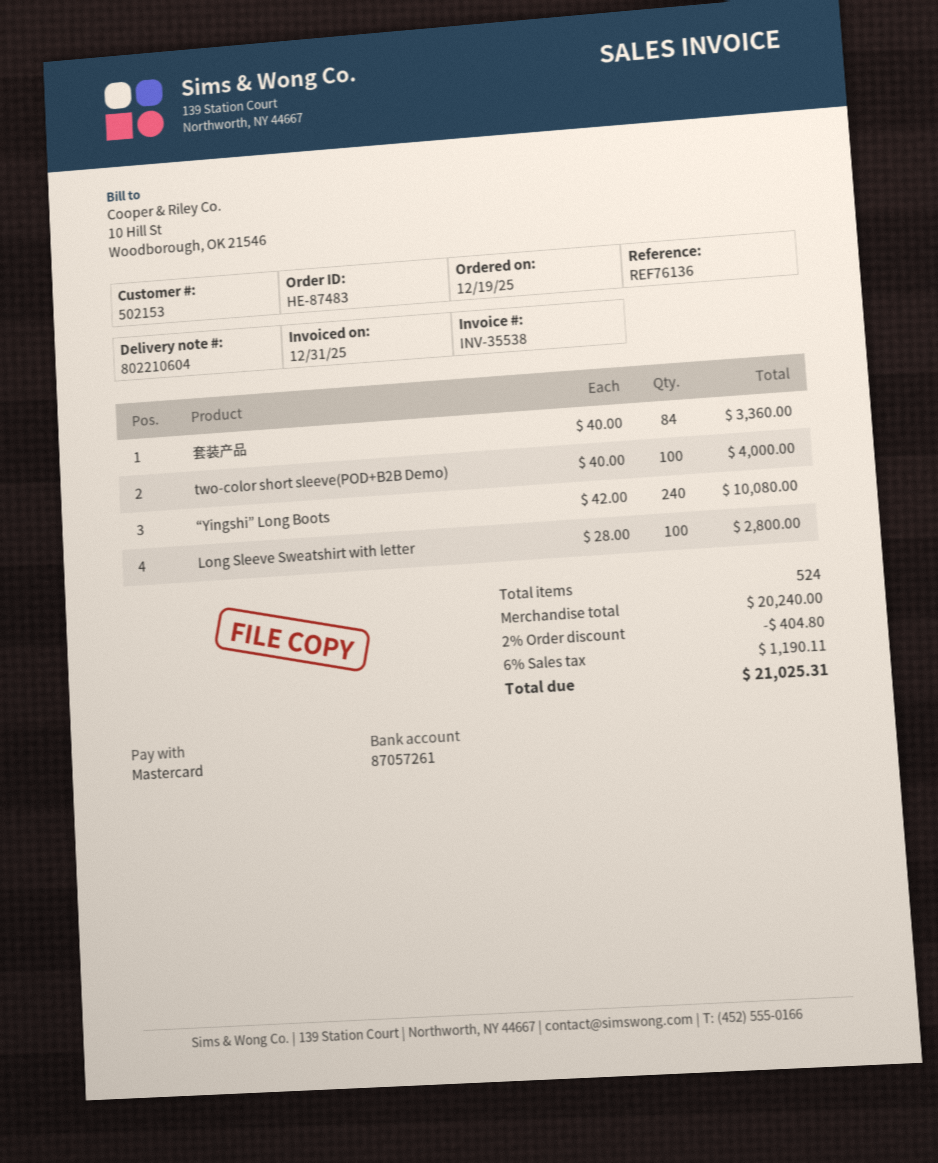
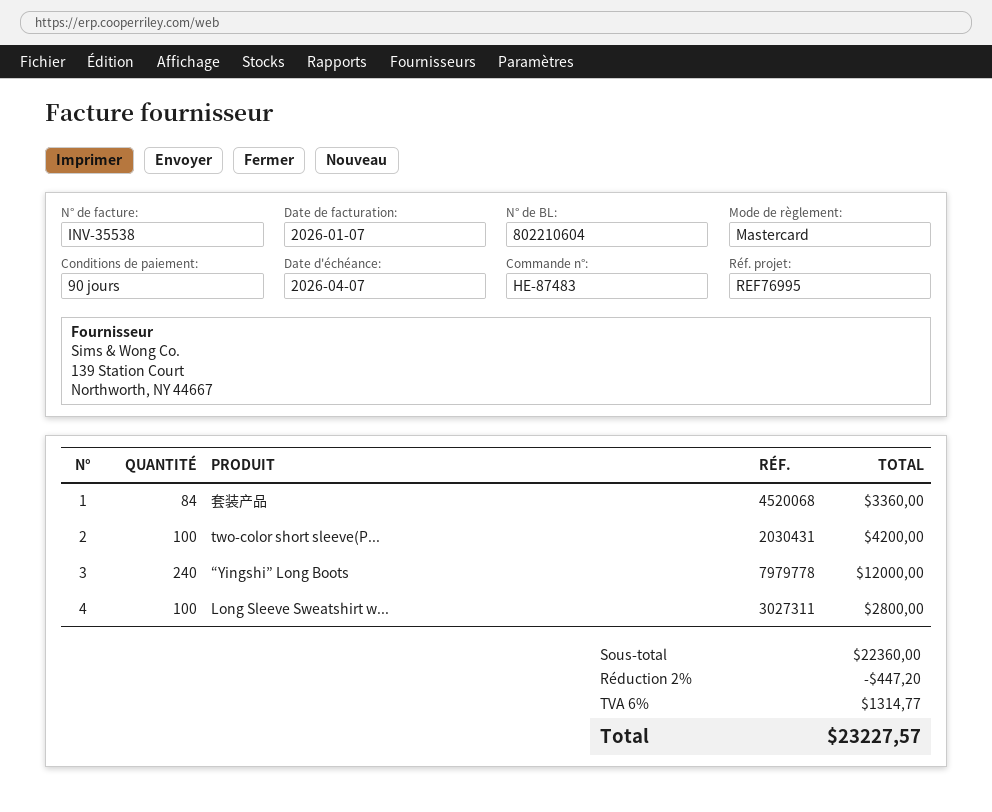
invoice date: 2025-12-31 -> 2026-01-07
reference: REF76136 -> REF76995
two-color short sleeve(POD+B2B Demo): 100 for 4000.00 -> 100 for 4200.00
“Yingshi” Long Boots: 240 for 10080.00 -> 240 for 12000.00
subtotal: 20240.00 -> 22360.00
discount: 2% = 404.80 -> 2% = 447.20
tax: 6% = 1190.11 -> 6% = 1314.77
total: 21025.31 -> 23227.57

